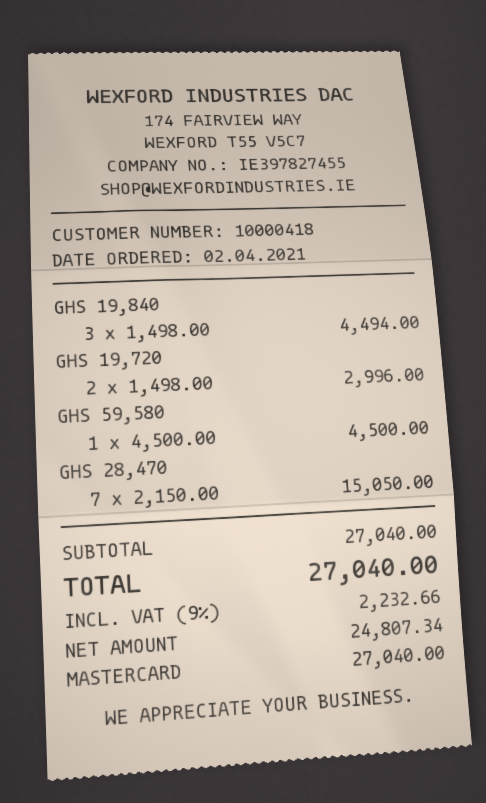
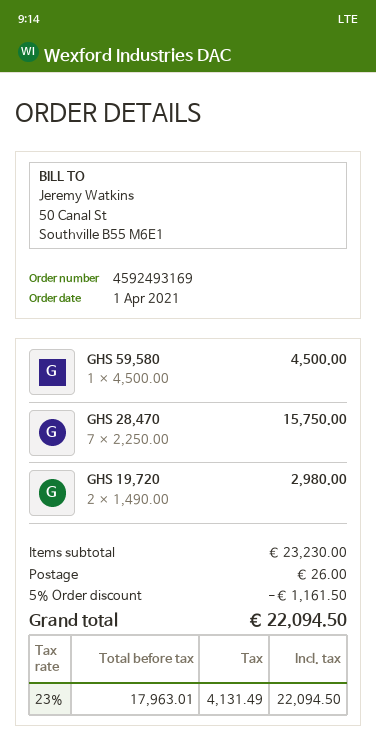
order date: 2021-04-02 -> 2021-04-01
GHS 19,840: 3 x 1498.00 = 4494.00 -> none
GHS 19,720: 2 x 1498.00 = 2996.00 -> 2 x 1490.00 = 2980.00
GHS 28,470: 7 x 2150.00 = 15050.00 -> 7 x 2250.00 = 15750.00
subtotal: 27040.00 -> 23230.00
discount: none -> 5% = 1161.50
shipping: none -> 26.00
net: 24807.34 -> 17963.01
tax: 9% = 2232.66 -> 23% = 4131.49
total: 27040.00 -> 22094.50

